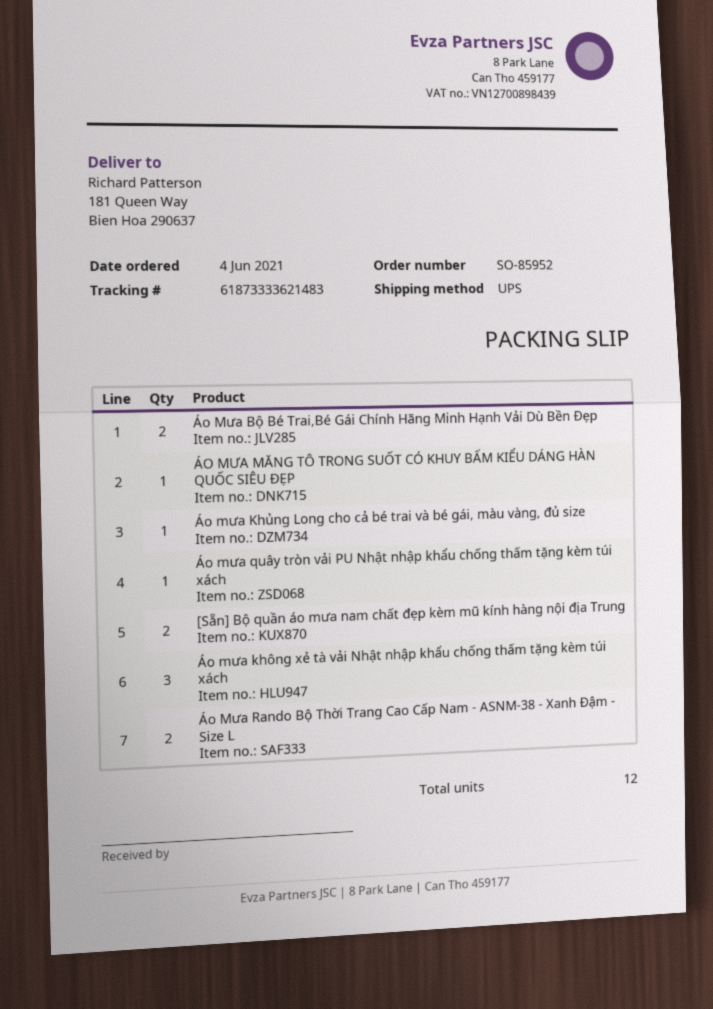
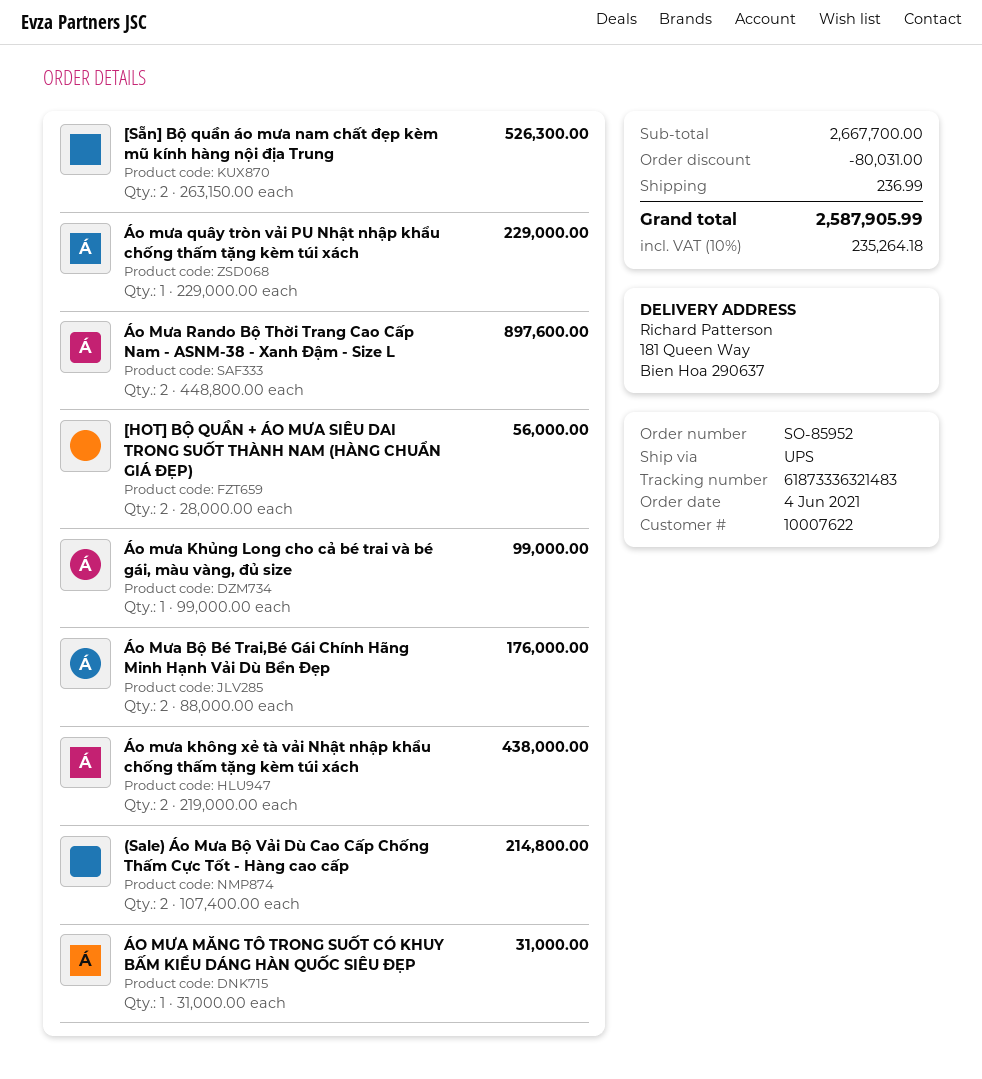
tracking number: 61873333621483 -> 61873336321483
Áo mưa không xẻ tà vải Nhật nhập khẩu chống thấm tặng kèm túi xách: 3 -> 2
[HOT] BỘ QUẦN + ÁO MƯA SIÊU DAI TRONG SUỐT THÀNH NAM (HÀNG CHUẨN GIÁ ĐẸP): none -> 2
(Sale) Áo Mưa Bộ Vải Dù Cao Cấp Chống Thấm Cực Tốt - Hàng cao cấp: none -> 2

